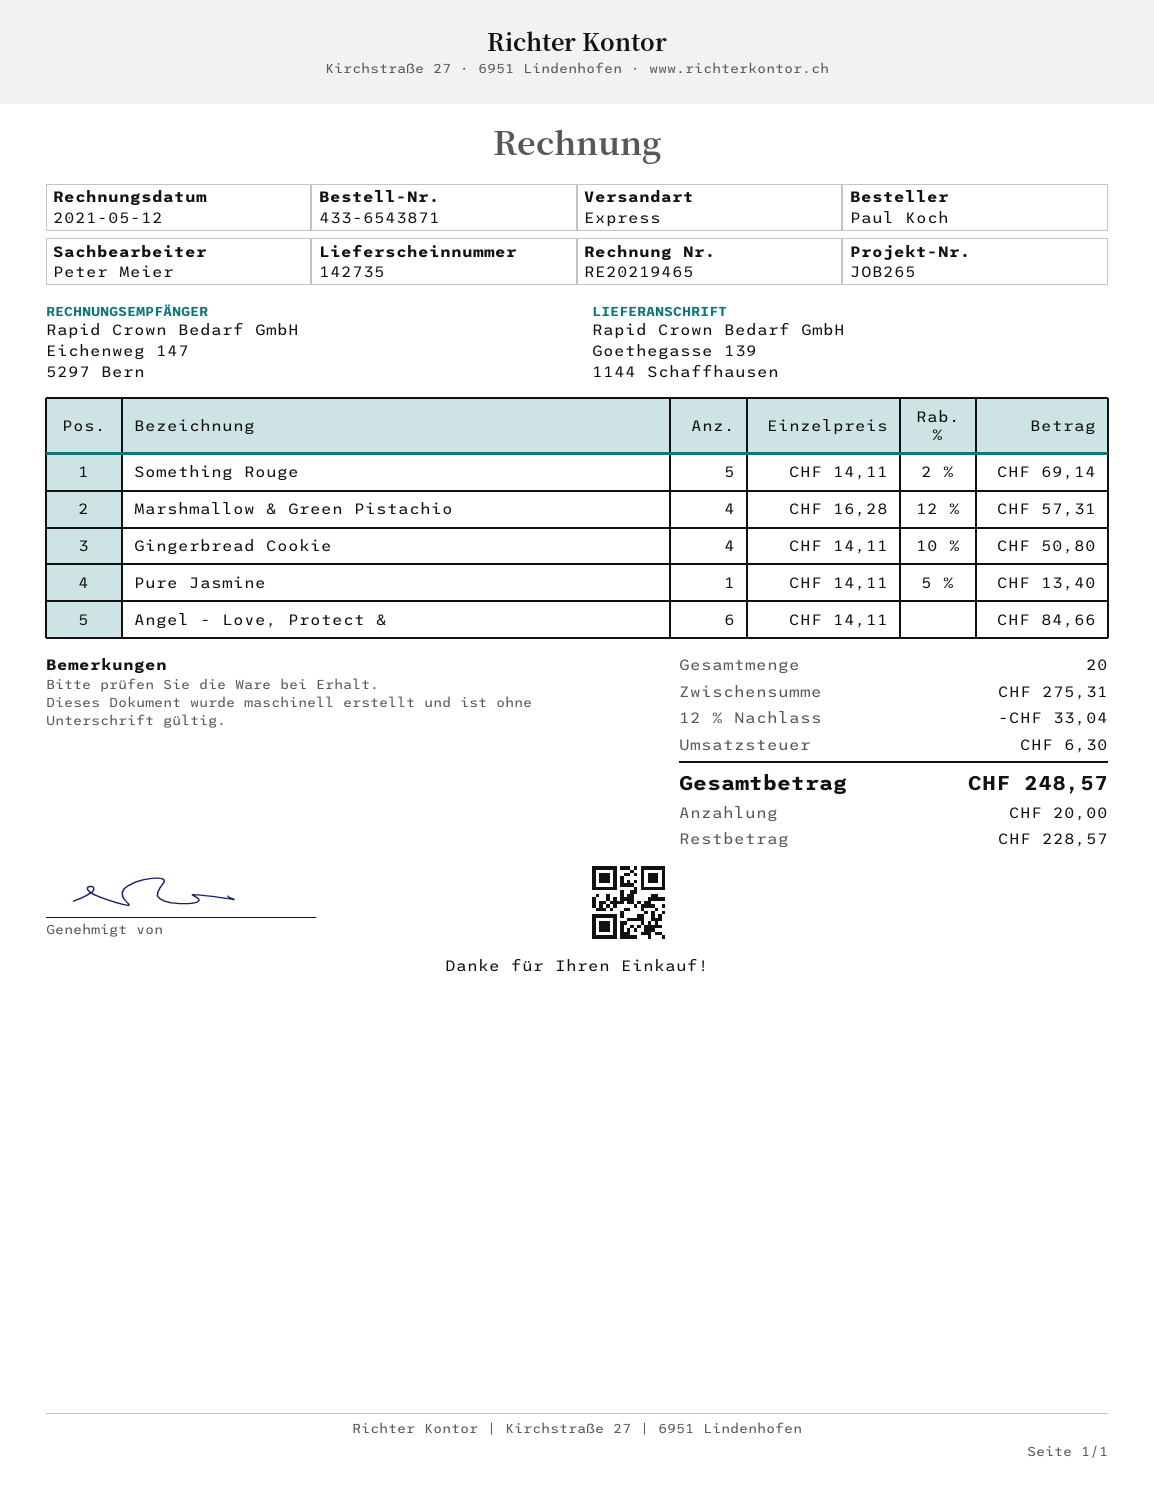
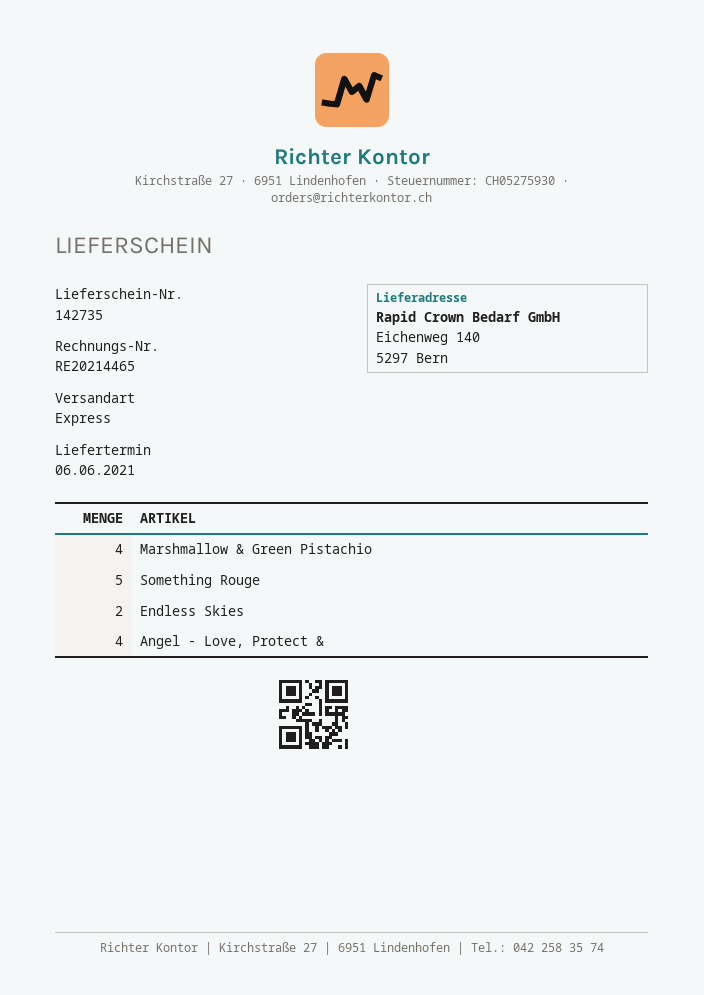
invoice number: RE20219465 -> RE20214465
ship to: Goethegasse 139, 1144 Schaffhausen -> Eichenweg 140, 5297 Bern
Gingerbread Cookie: 4 -> none
Pure Jasmine: 1 -> none
Angel - Love, Protect &: 6 -> 4
Endless Skies: none -> 2

